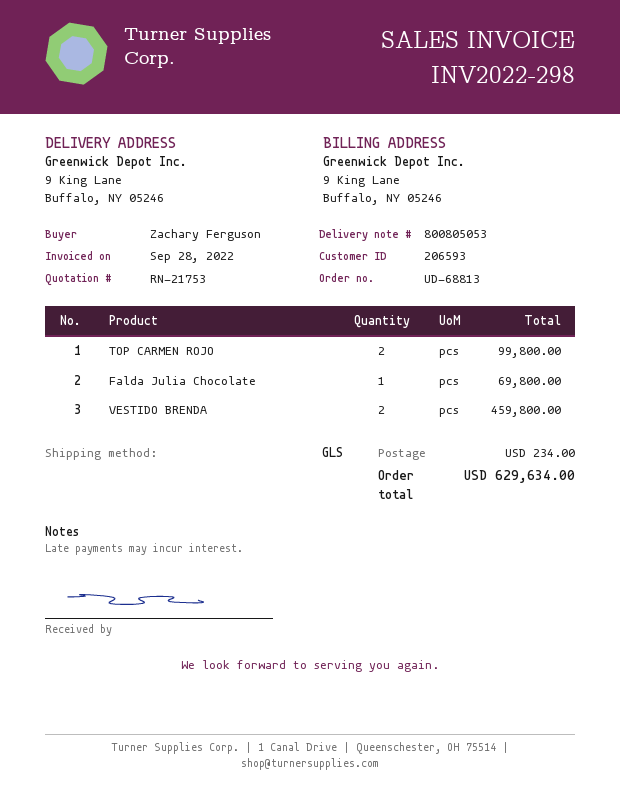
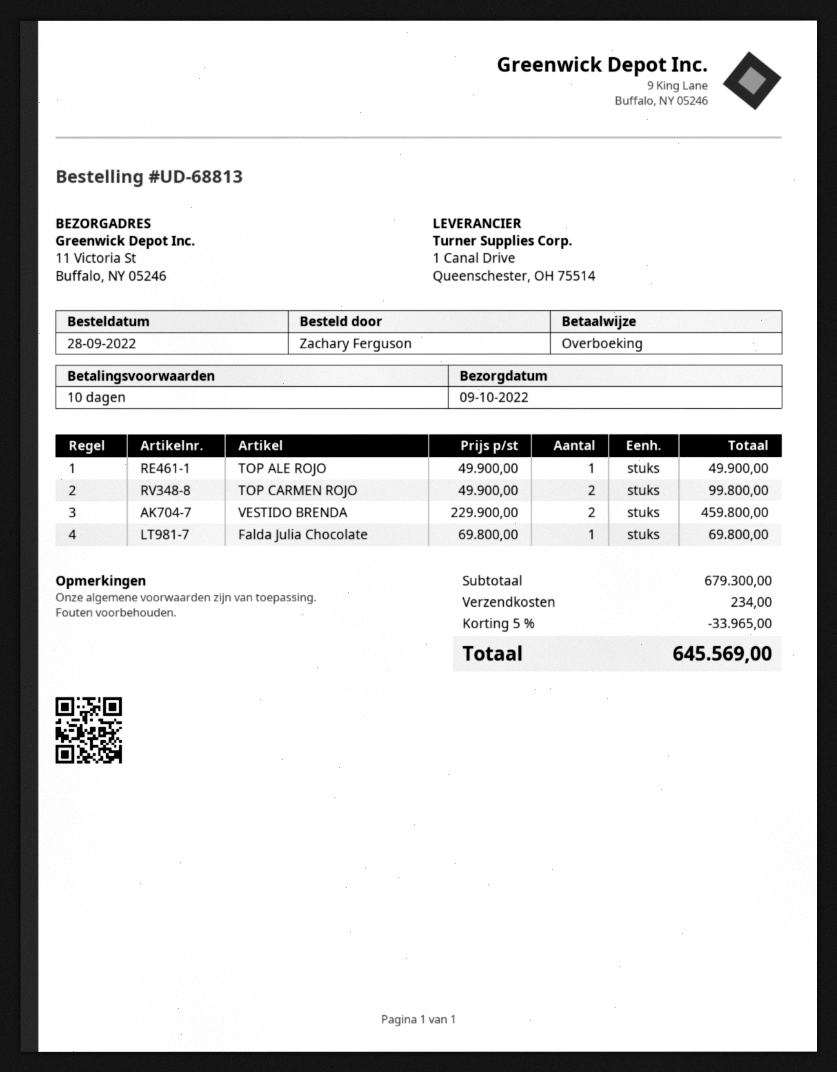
ship to: 9 King Lane, Buffalo, NY 05246 -> 11 Victoria St, Buffalo, NY 05246
TOP ALE ROJO: none -> 1 for 49900.00
discount: none -> 5% = 33965.00
total: 629634.00 -> 645569.00

